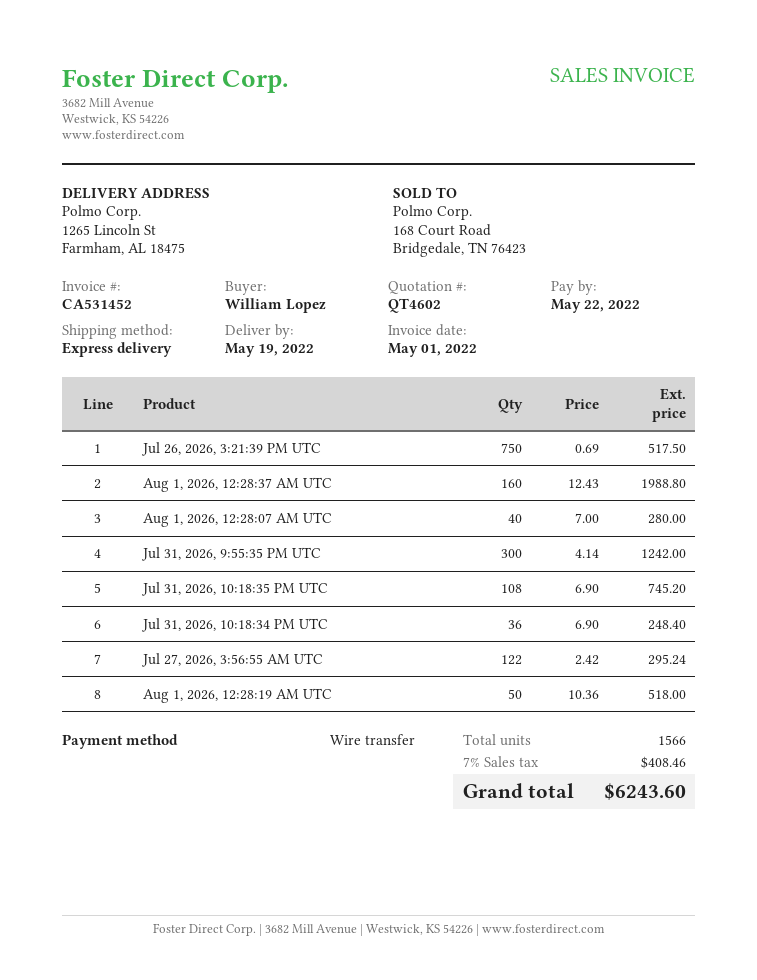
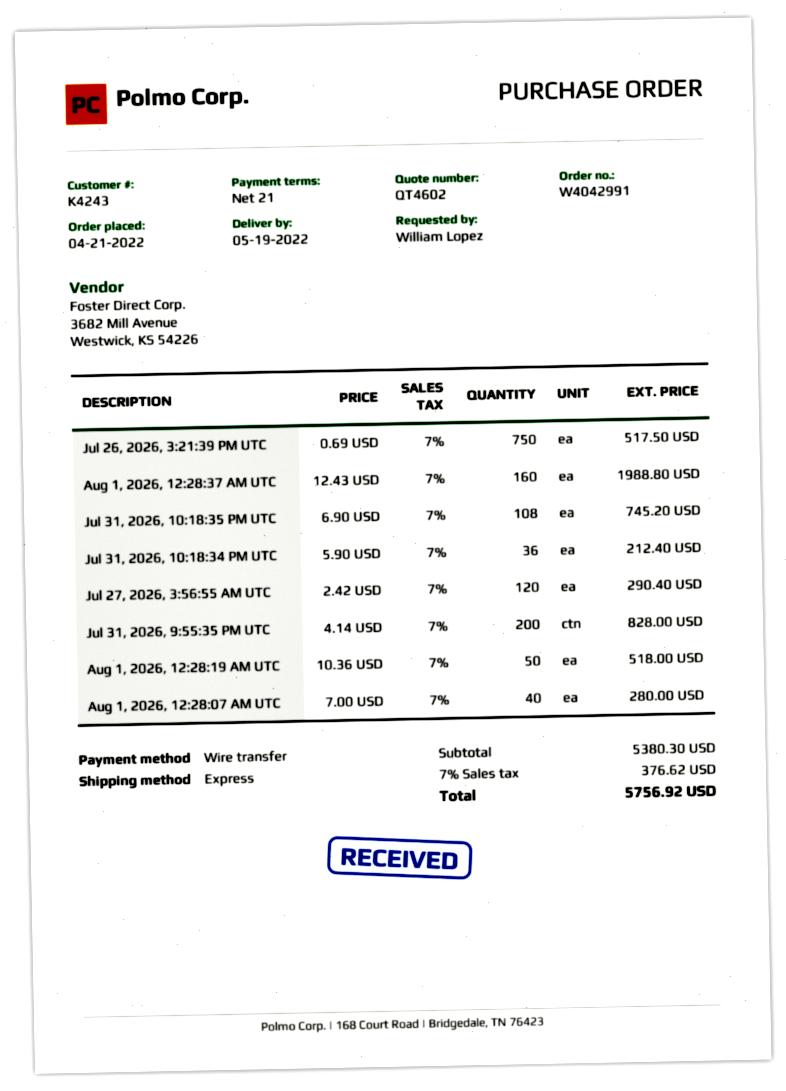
Jul 31, 2026, 9:55:35 PM UTC: 300 x 4.14 = 1242.00 -> 200 x 4.14 = 828.00
Jul 31, 2026, 10:18:34 PM UTC: 36 x 6.90 = 248.40 -> 36 x 5.90 = 212.40
Jul 27, 2026, 3:56:55 AM UTC: 122 x 2.42 = 295.24 -> 120 x 2.42 = 290.40
tax: 7% = 408.46 -> 7% = 376.62
total: 6243.60 -> 5756.92

